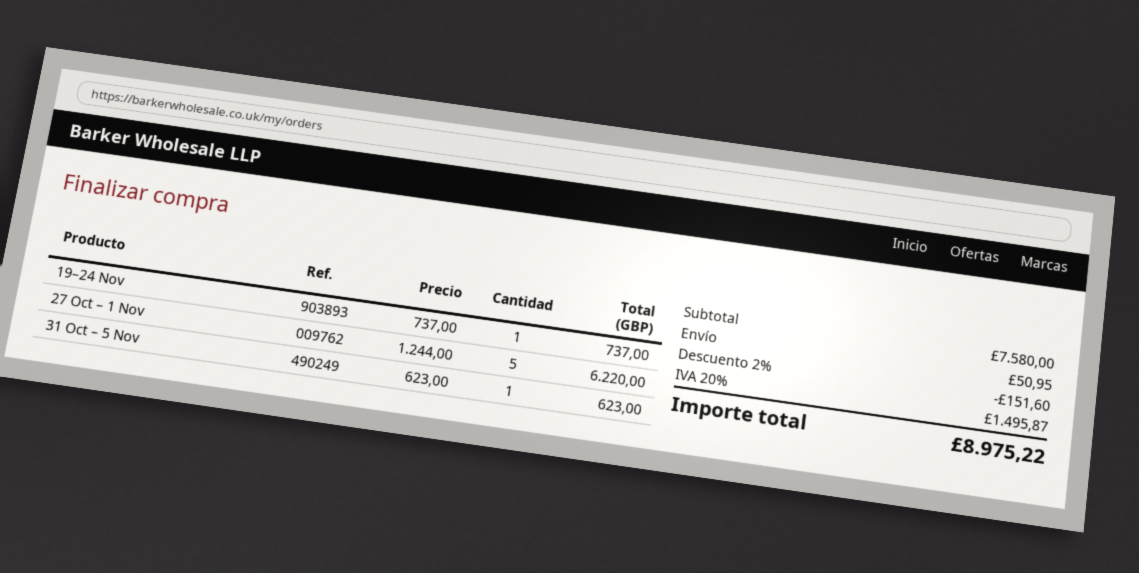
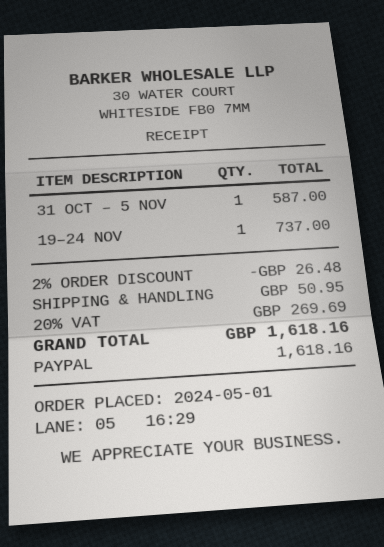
27 Oct – 1 Nov: 5 for 6220.00 -> none
31 Oct – 5 Nov: 1 for 623.00 -> 1 for 587.00
discount: 2% = 151.60 -> 2% = 26.48
tax: 20% = 1495.87 -> 20% = 269.69
total: 8975.22 -> 1618.16

